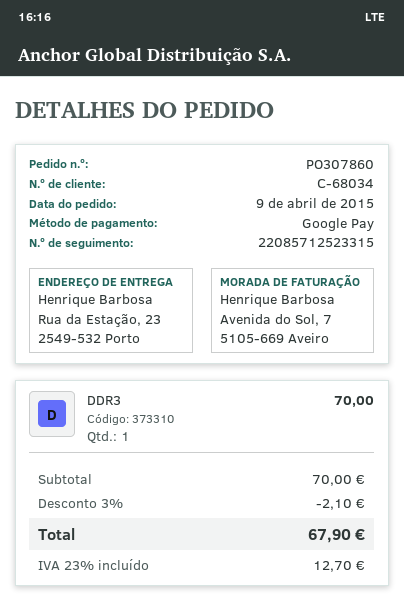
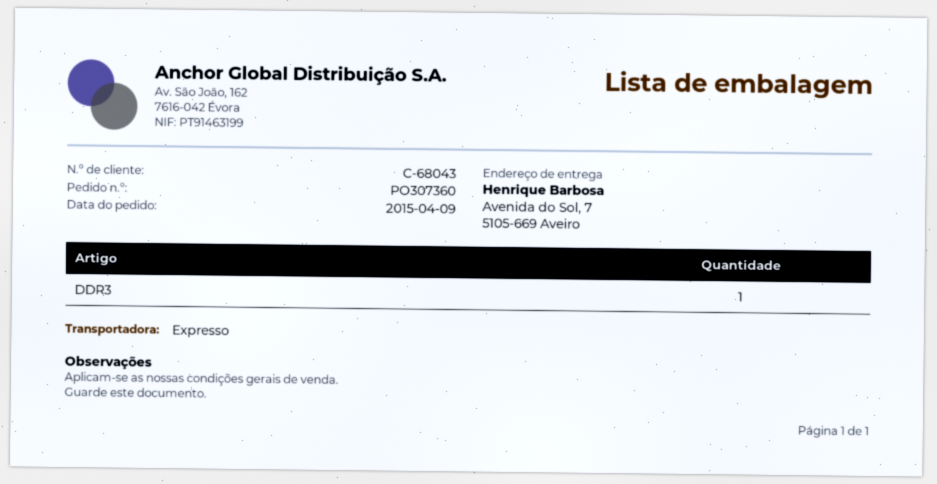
order number: PO307860 -> PO307360
customer number: C-68034 -> C-68043
ship to: Rua da Estação, 23, 2549-532 Porto -> Avenida do Sol, 7, 5105-669 Aveiro

